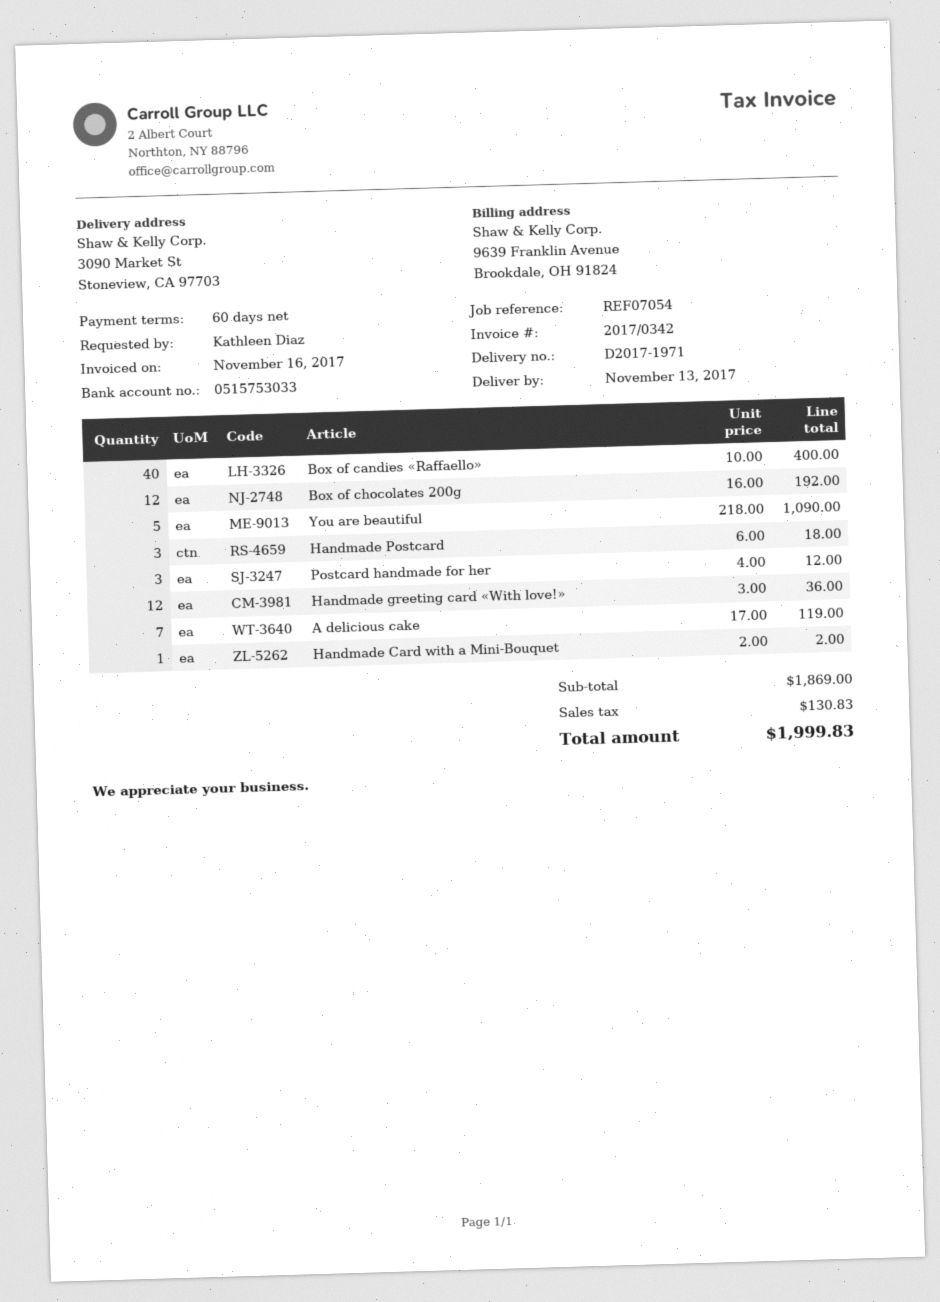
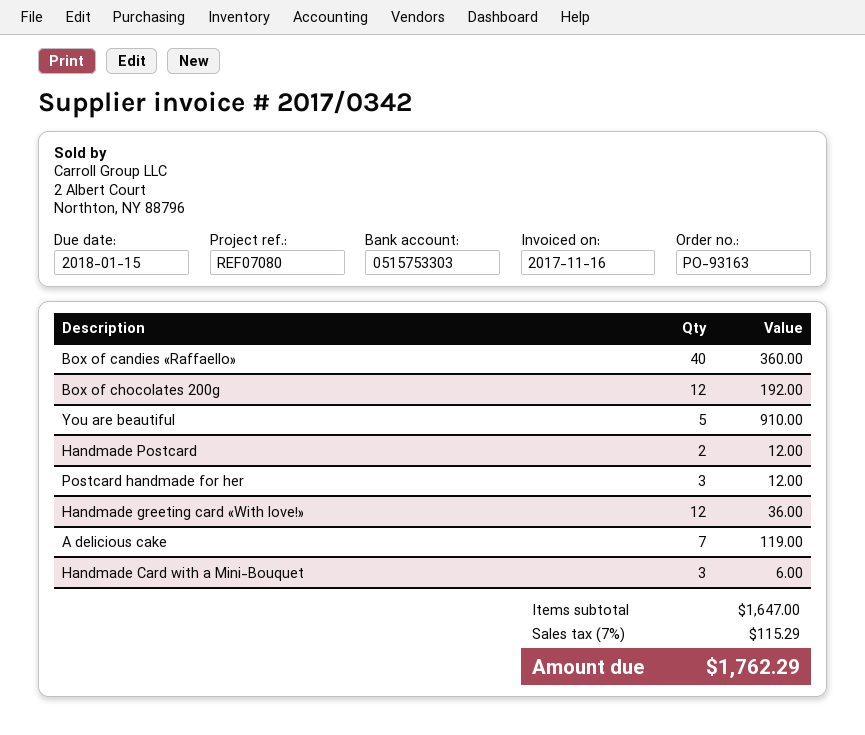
reference: REF07054 -> REF07080
bank account: 0515753033 -> 0515753303
Box of candies «Raffaello»: 40 for 400.00 -> 40 for 360.00
You are beautiful: 5 for 1090.00 -> 5 for 910.00
Handmade Postcard: 3 for 18.00 -> 2 for 12.00
Handmade Card with a Mini-Bouquet: 1 for 2.00 -> 3 for 6.00
subtotal: 1869.00 -> 1647.00
tax: 130.83 -> 115.29
total: 1999.83 -> 1762.29

